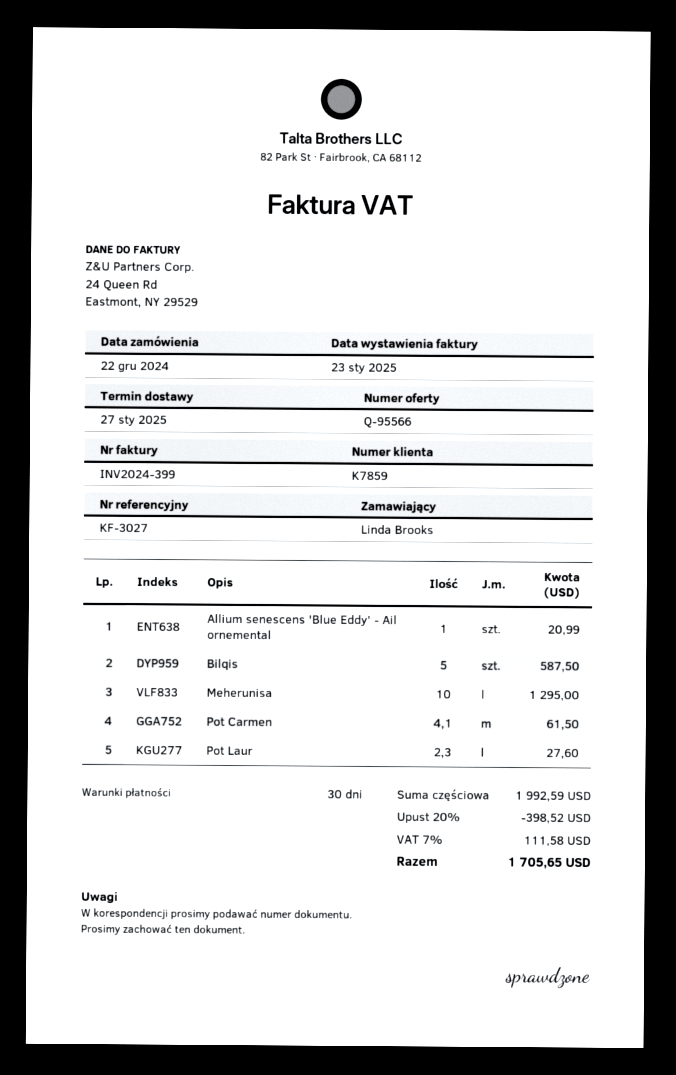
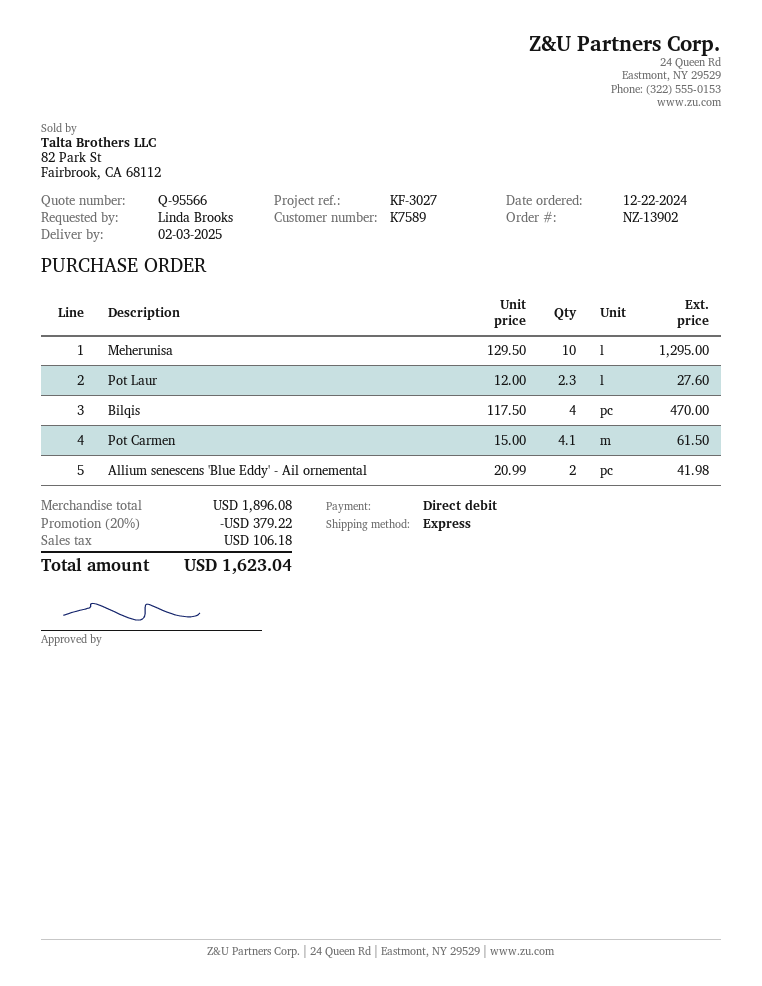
delivery date: 2025-01-27 -> 2025-02-03
customer number: K7859 -> K7589
Allium senescens 'Blue Eddy' - Ail ornemental: 1 for 20.99 -> 2 for 41.98
Bilqis: 5 for 587.50 -> 4 for 470.00
subtotal: 1992.59 -> 1896.08
discount: 20% = 398.52 -> 20% = 379.22
tax: 111.58 -> 106.18
total: 1705.65 -> 1623.04

